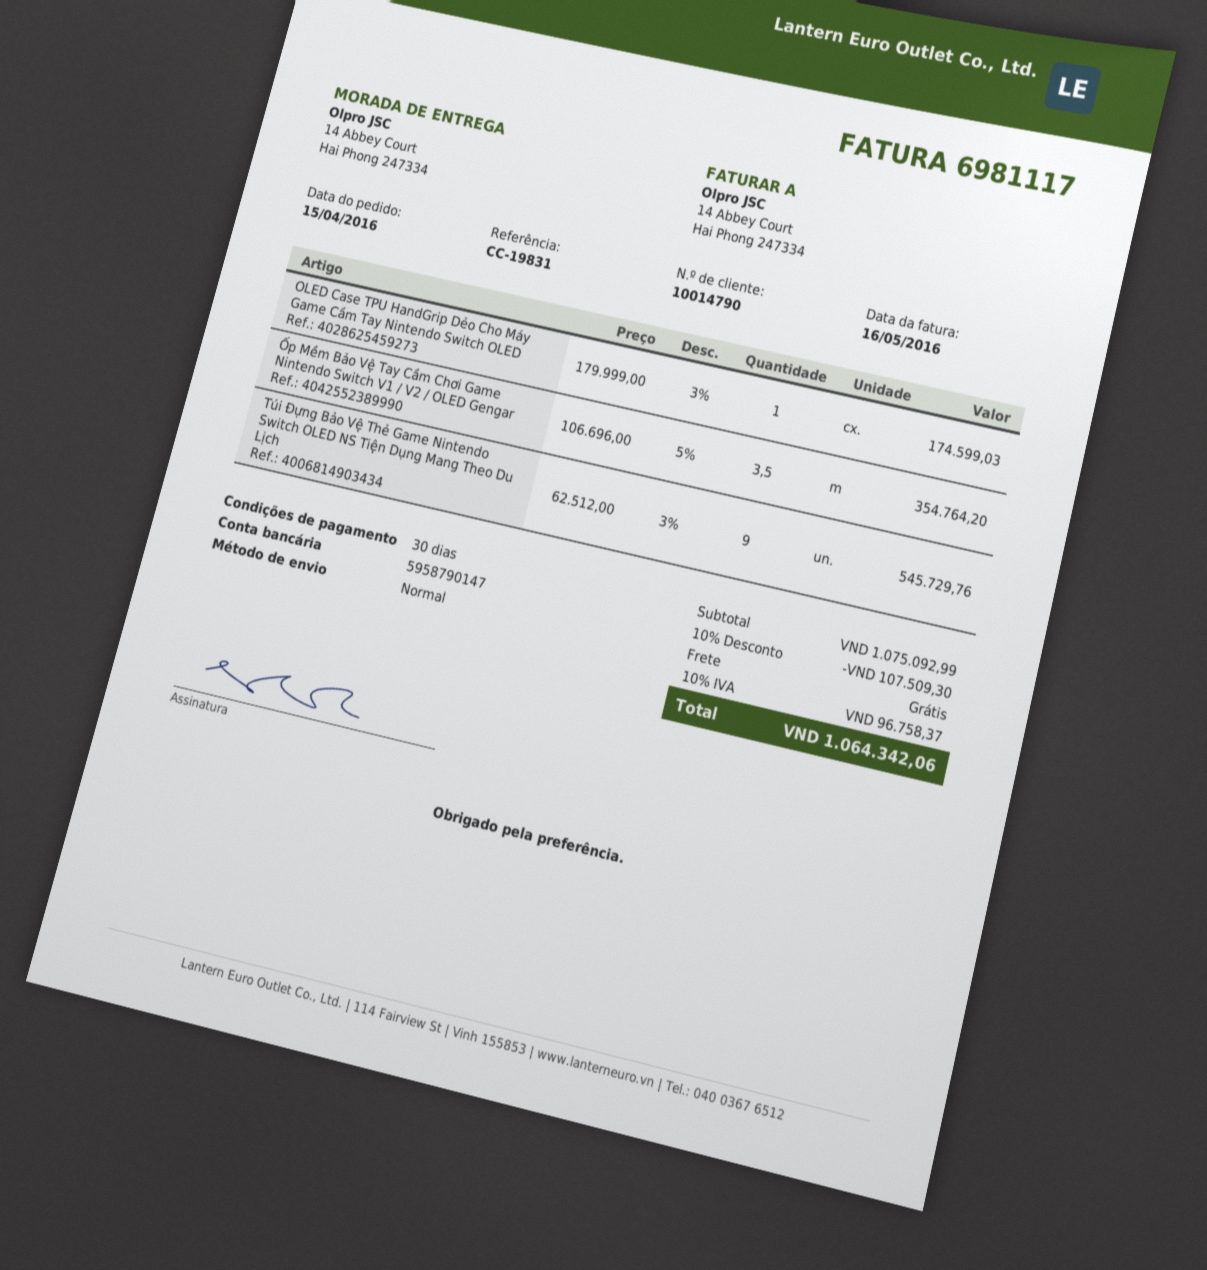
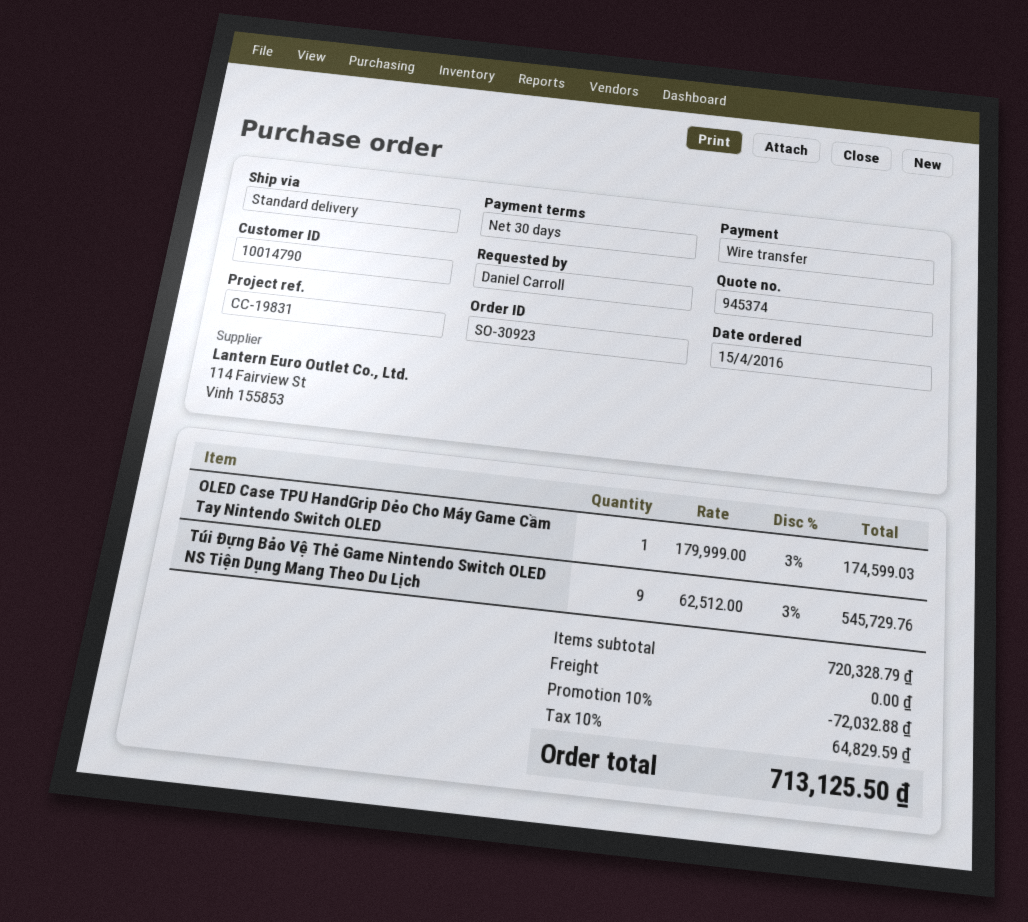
Ốp Mềm Bảo Vệ Tay Cầm Chơi Game Nintendo Switch V1 / V2 / OLED Gengar: 3.5 x 106696.00 - 5% = 354764.20 -> none
subtotal: 1075092.99 -> 720328.79
discount: 10% = 107509.30 -> 10% = 72032.88
tax: 10% = 96758.37 -> 10% = 64829.59
total: 1064342.06 -> 713125.50

